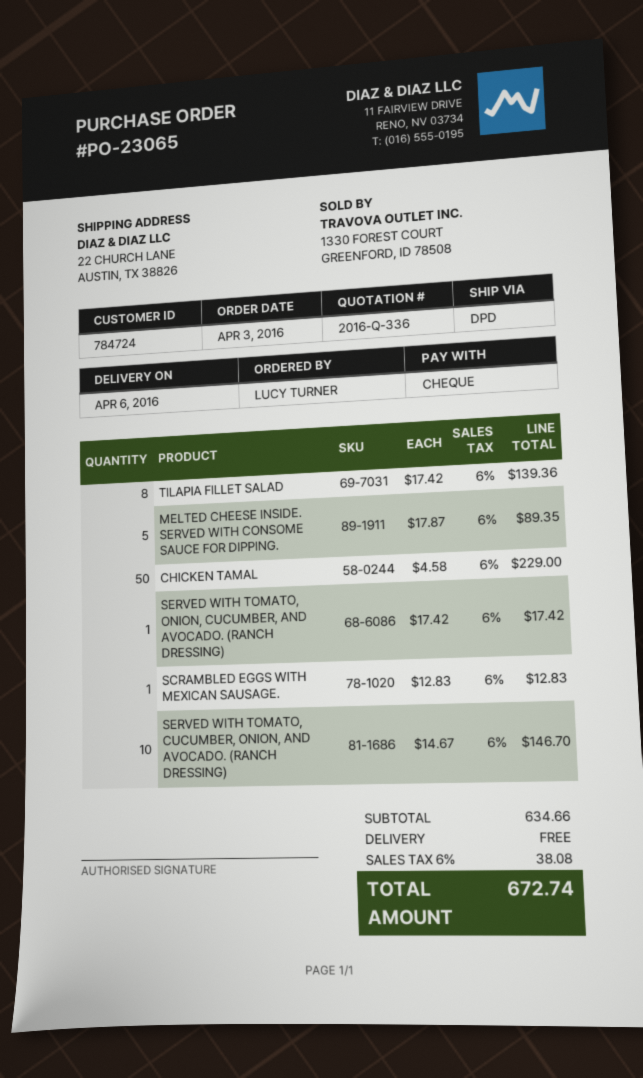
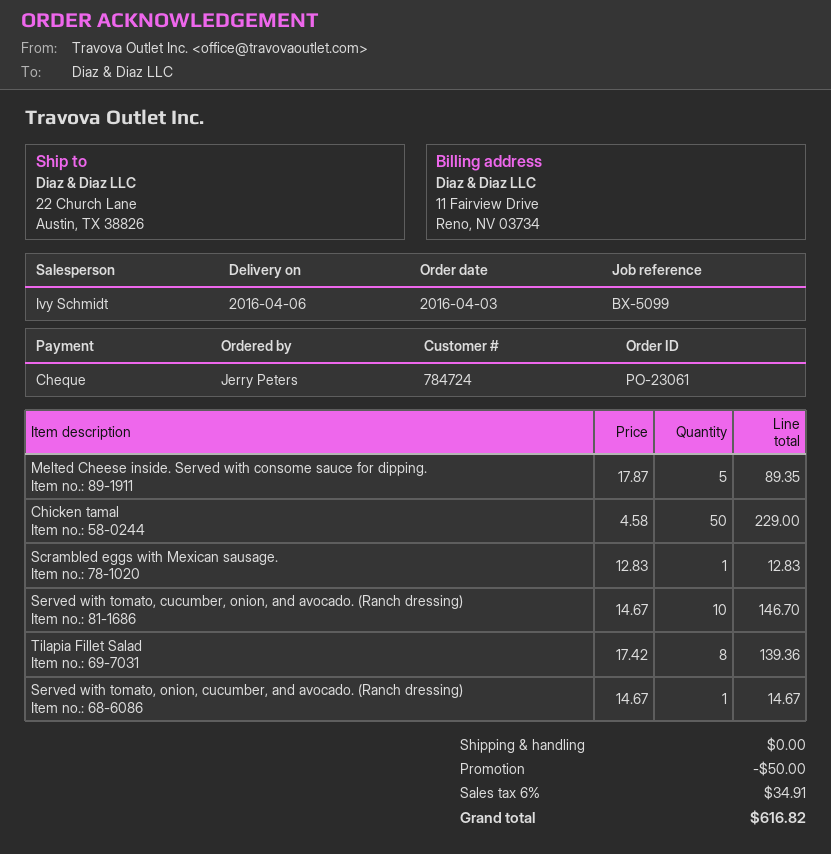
order number: PO-23065 -> PO-23061
ordered by: LUCY TURNER -> Jerry Peters
SERVED WITH TOMATO, ONION, CUCUMBER, AND AVOCADO. (RANCH DRESSING): 1 x 17.42 = 17.42 -> 1 x 14.67 = 14.67
discount: none -> 50.00
tax: 6% = 38.08 -> 6% = 34.91
total: 672.74 -> 616.82

